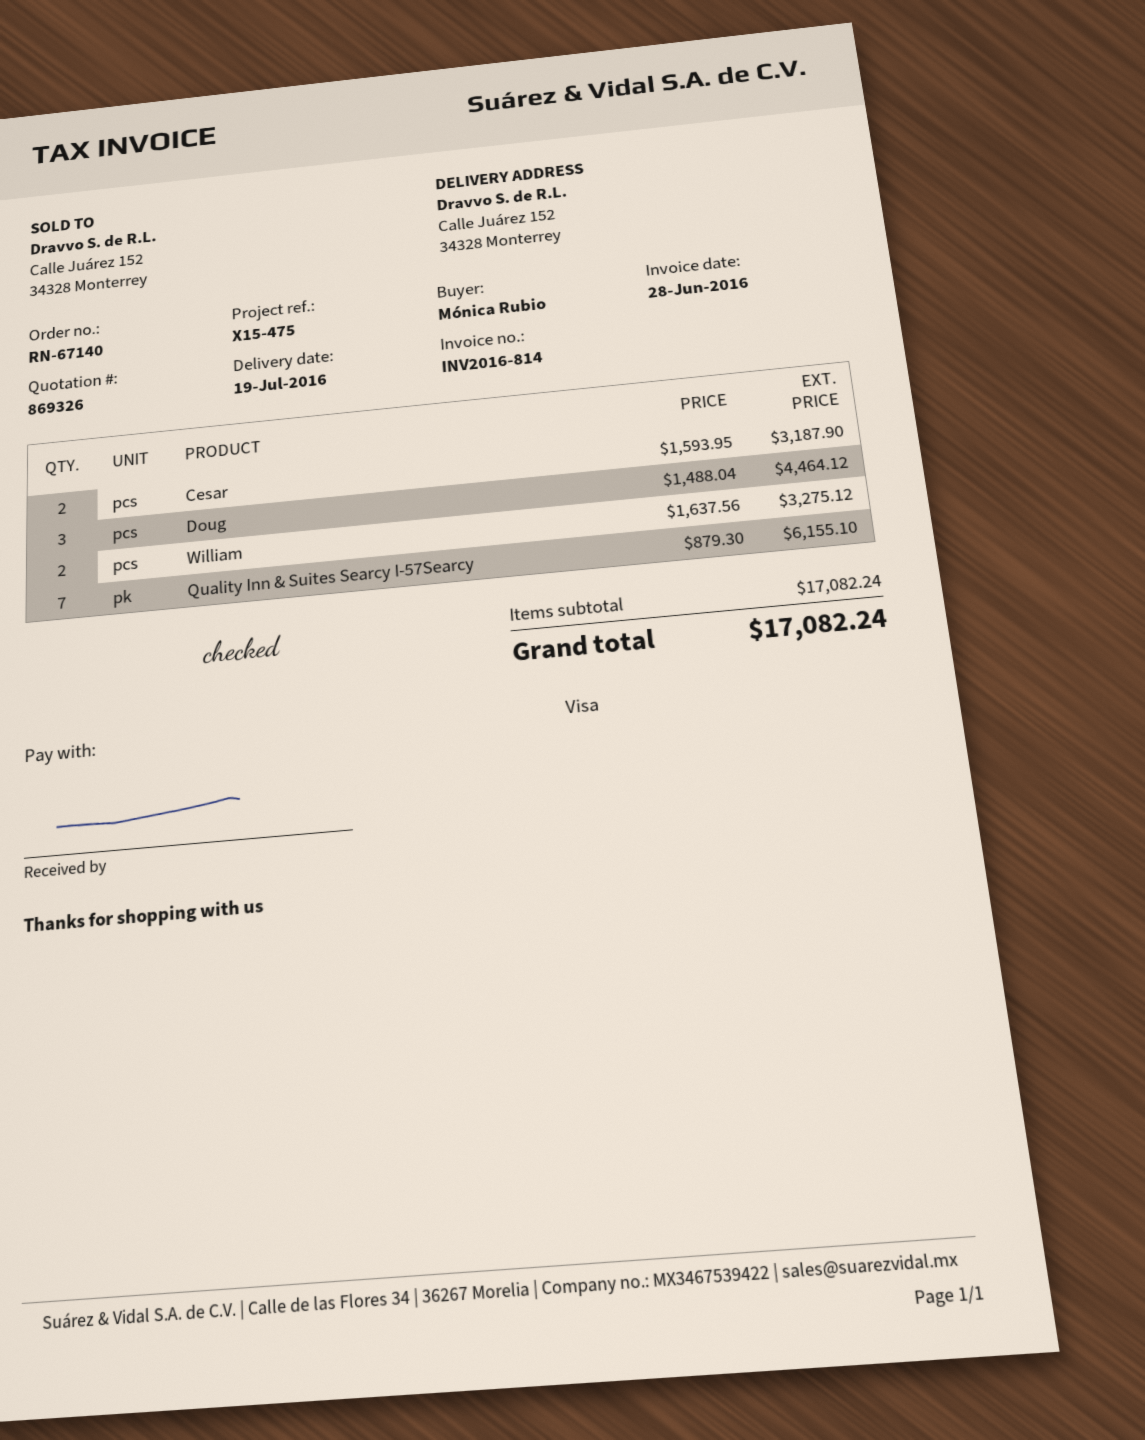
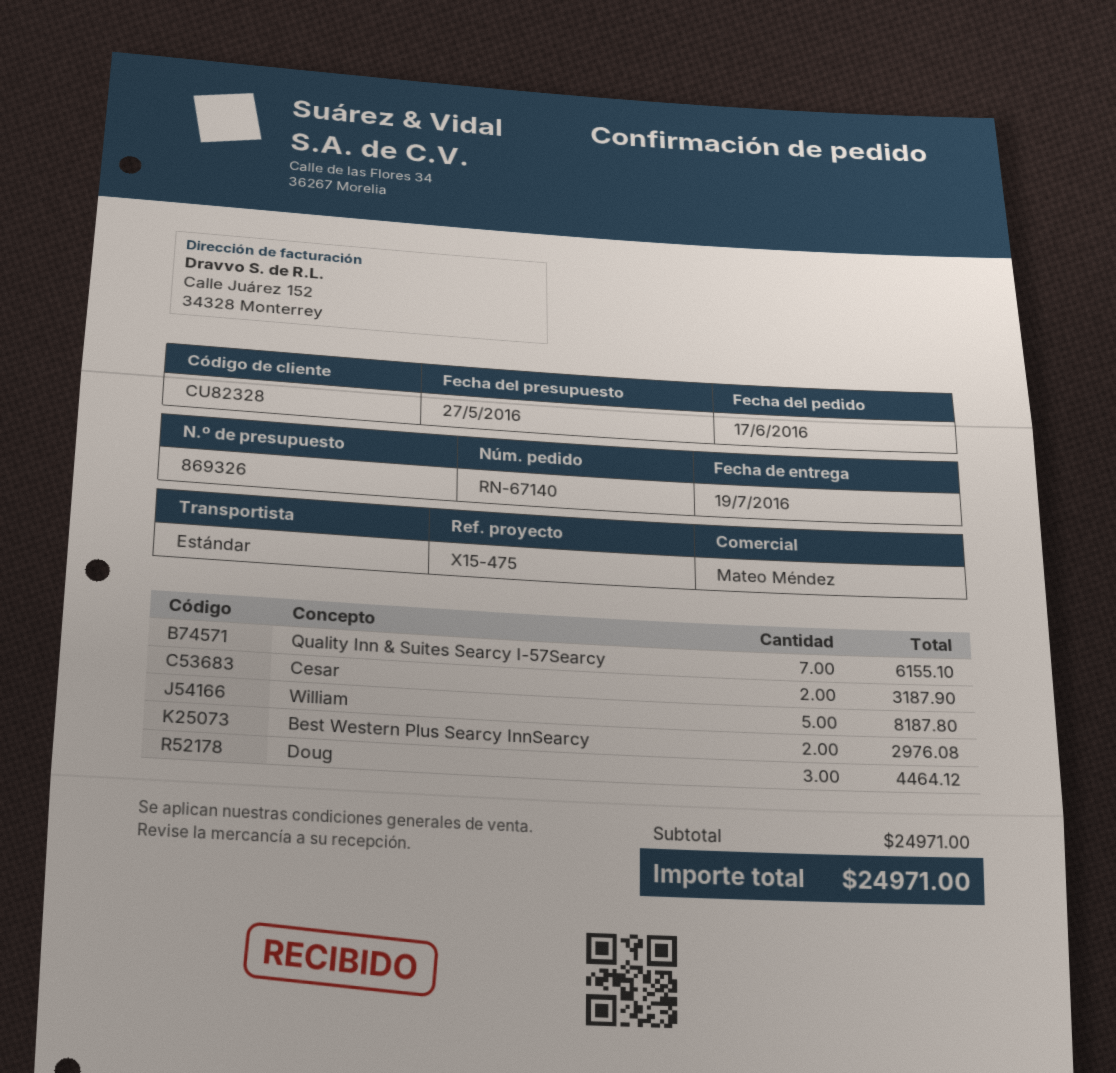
William: 2 for 3275.12 -> 5 for 8187.80
Best Western Plus Searcy InnSearcy: none -> 2 for 2976.08
subtotal: 17082.24 -> 24971.00
total: 17082.24 -> 24971.00

